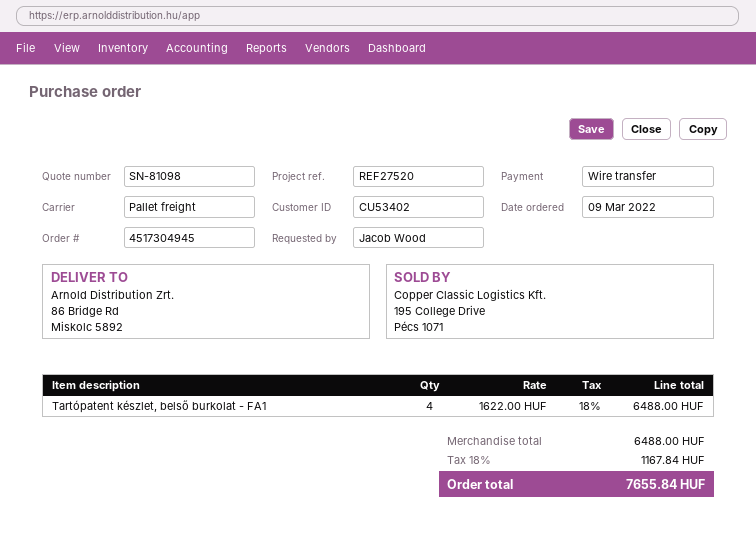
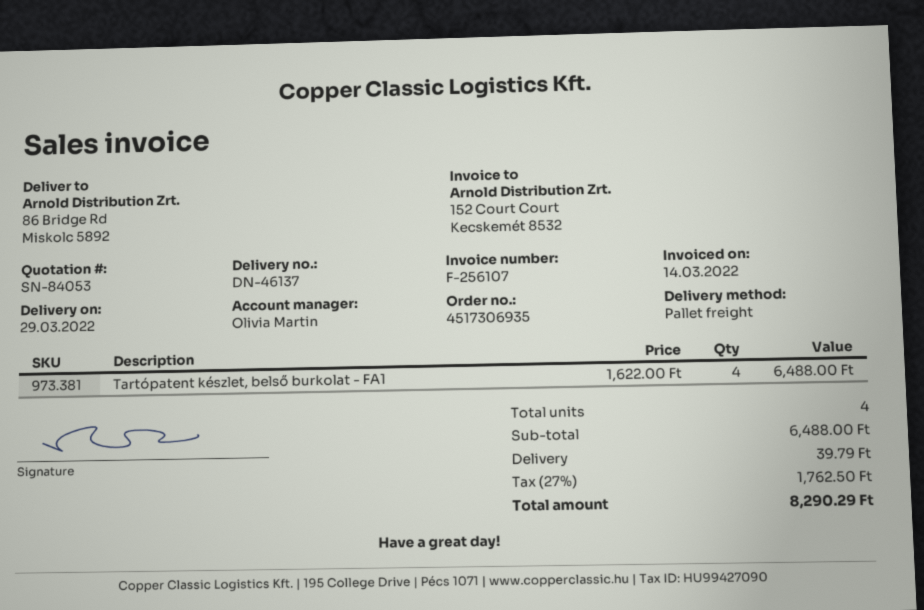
quote number: SN-81098 -> SN-84053
order number: 4517304945 -> 4517306935
shipping: none -> 39.79
tax: 18% = 1167.84 -> 27% = 1762.50
total: 7655.84 -> 8290.29

